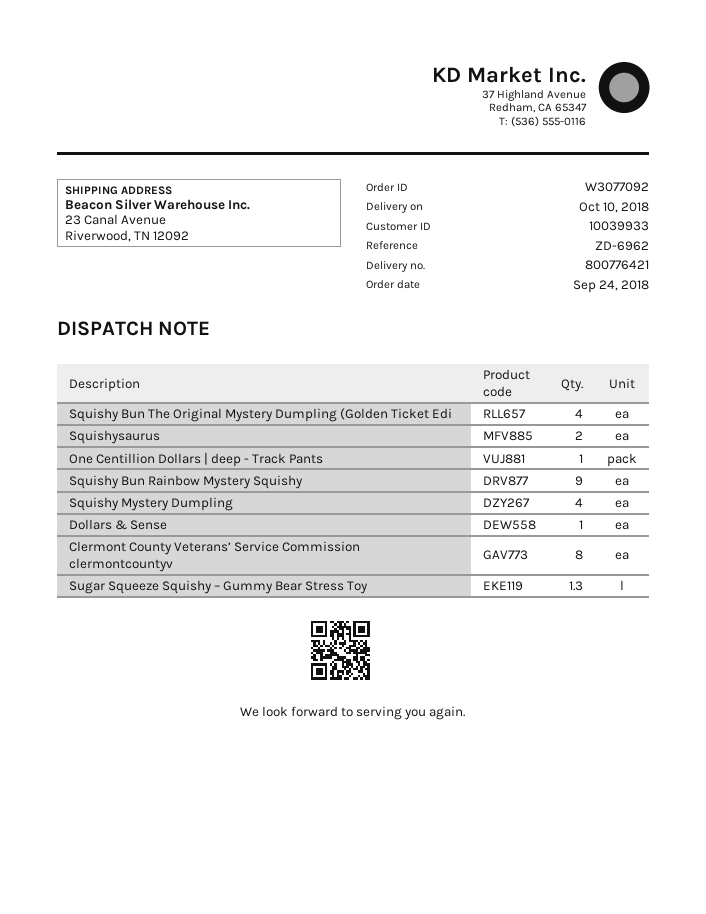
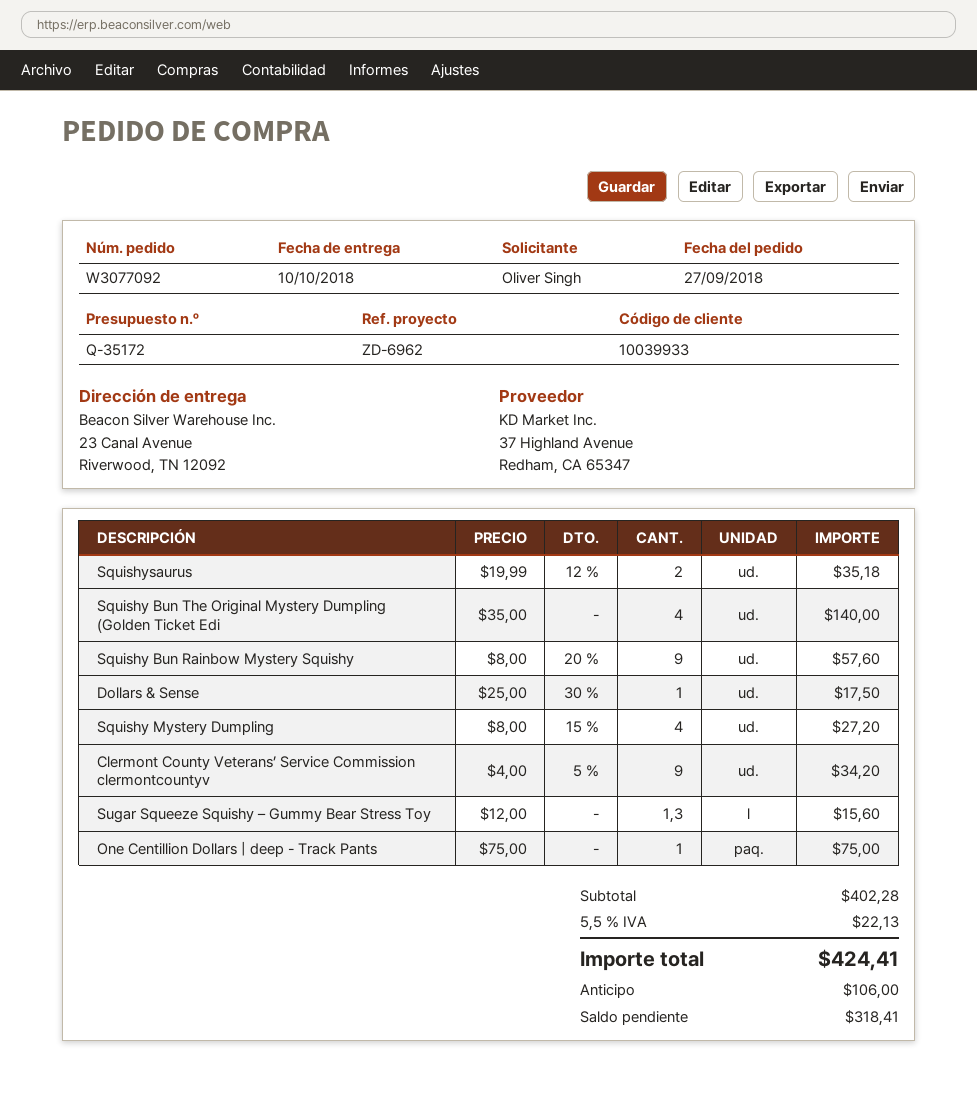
order date: 2018-09-24 -> 2018-09-27
Clermont County Veterans’ Service Commission clermontcountyv: 8 -> 9

